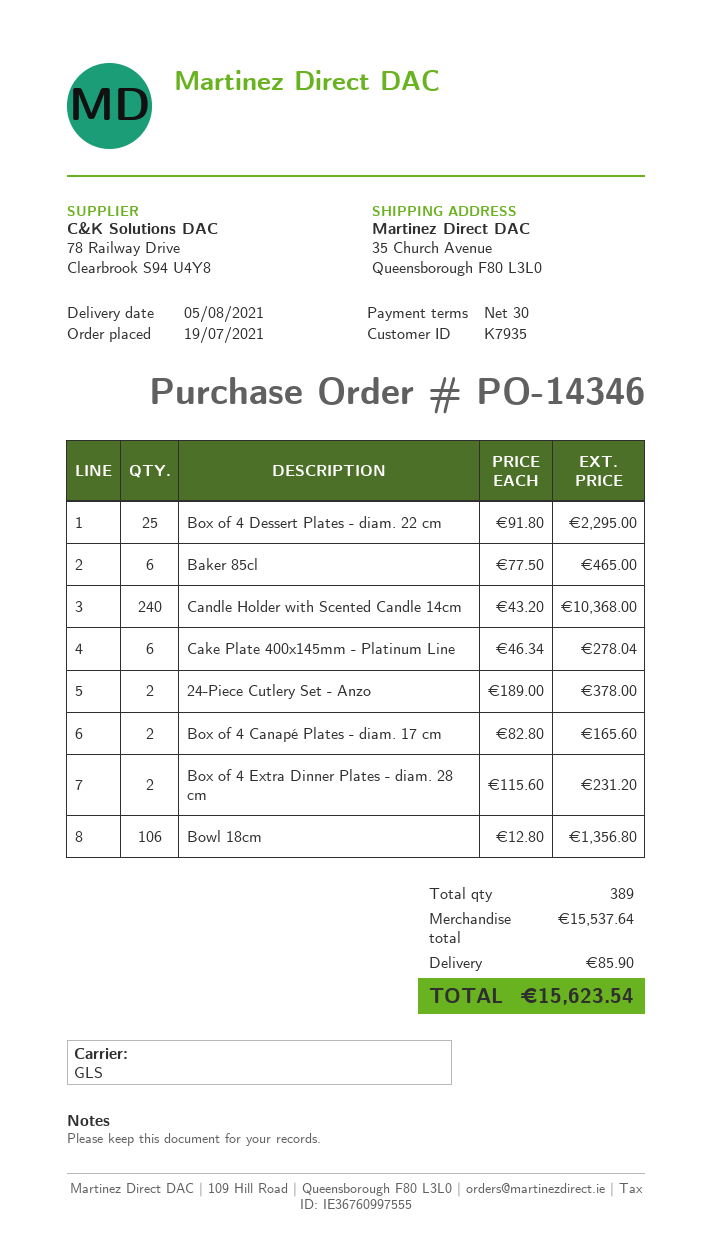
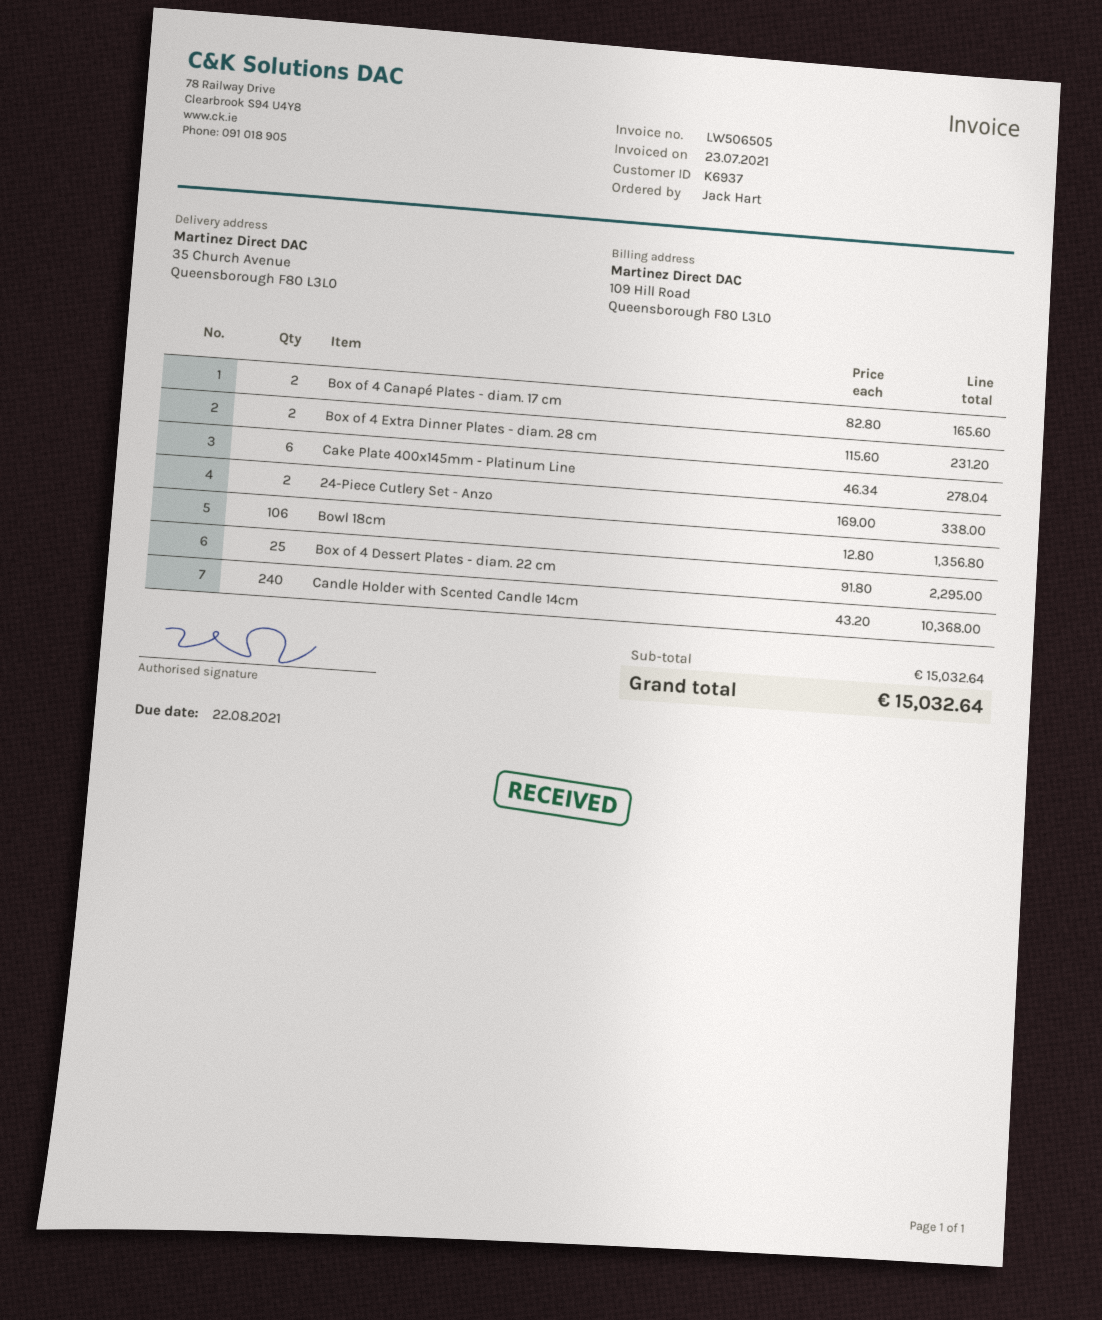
customer number: K7935 -> K6937
Baker 85cl: 6 x 77.50 = 465.00 -> none
24-Piece Cutlery Set - Anzo: 2 x 189.00 = 378.00 -> 2 x 169.00 = 338.00
subtotal: 15537.64 -> 15032.64
shipping: 85.90 -> none
total: 15623.54 -> 15032.64

